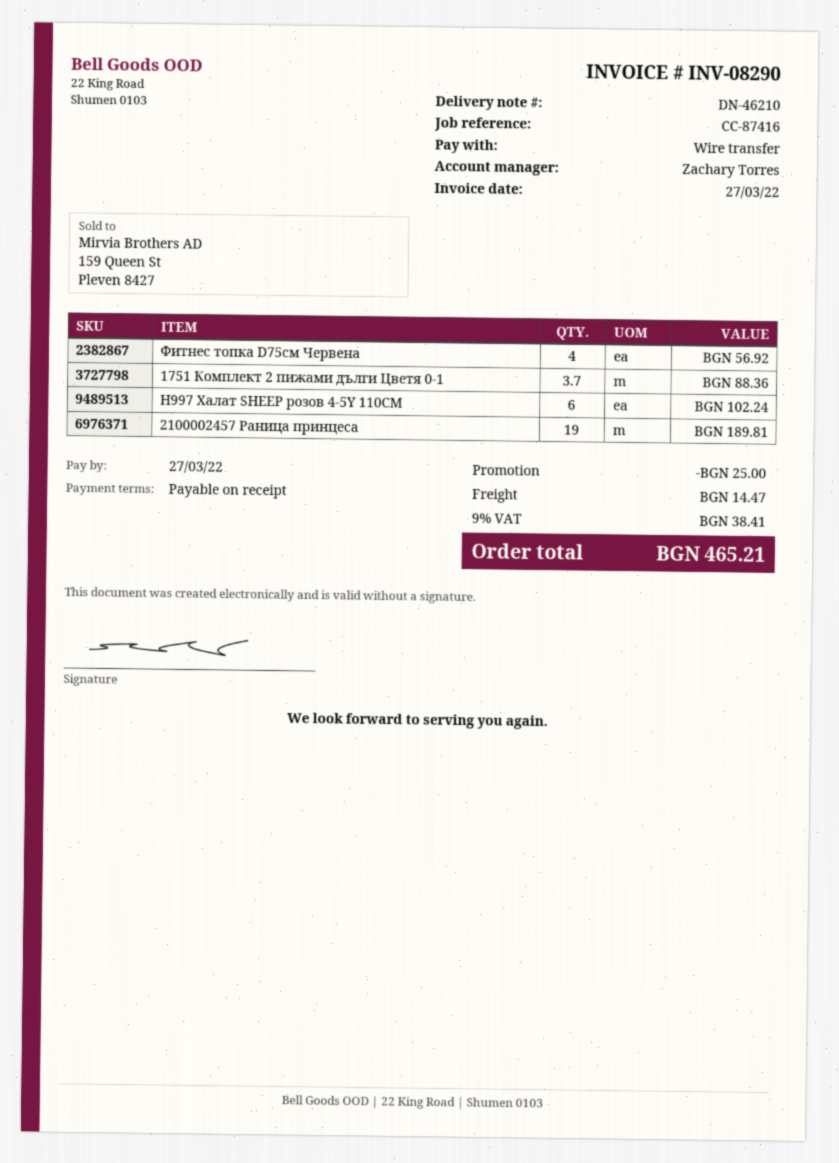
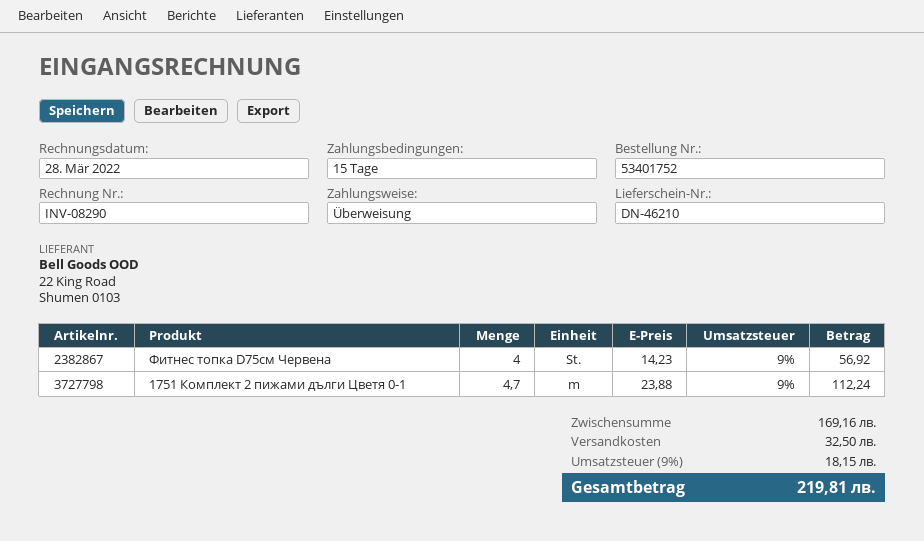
invoice date: 2022-03-27 -> 2022-03-28
payment terms: on receipt -> 15 days
1751 Комплект 2 пижами дълги Цветя 0-1: 3.7 for 88.36 -> 4.7 for 112.24
H997 Халат SHEEP розов 4-5Y 110CM: 6 for 102.24 -> none
2100002457 Раница принцеса: 19 for 189.81 -> none
discount: 25.00 -> none
shipping: 14.47 -> 32.50
tax: 9% = 38.41 -> 9% = 18.15
total: 465.21 -> 219.81

